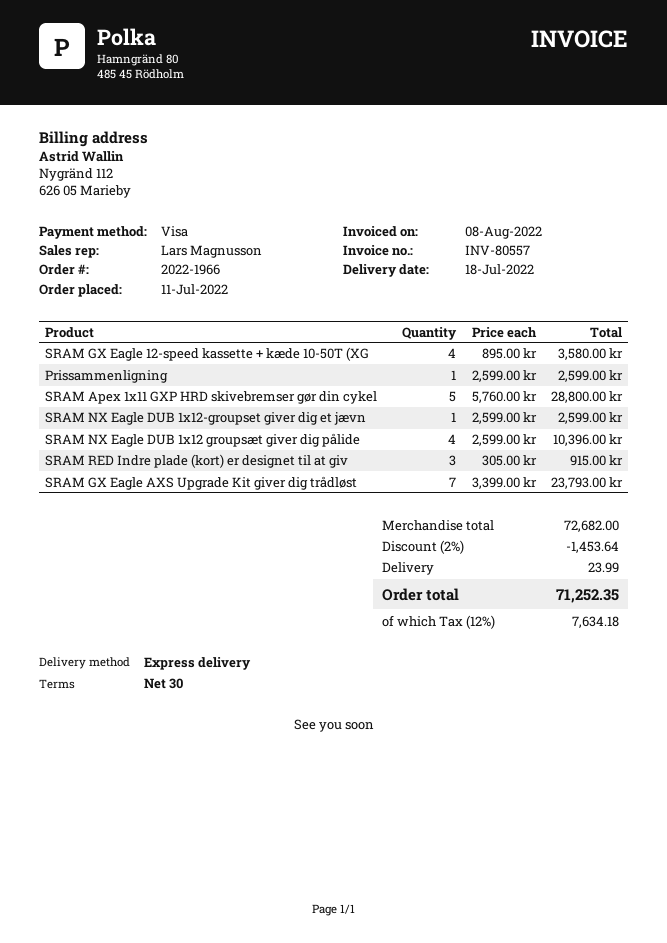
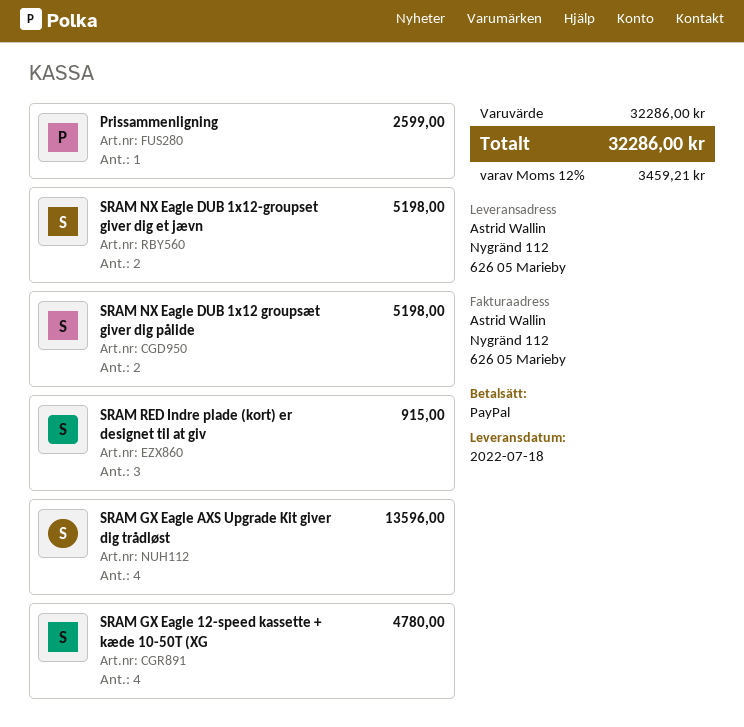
payment method: Visa -> PayPal
SRAM GX Eagle 12-speed kassette + kæde 10-50T (XG: 4 for 3580.00 -> 4 for 4780.00
SRAM Apex 1x11 GXP HRD skivebremser gør din cykel: 5 for 28800.00 -> none
SRAM NX Eagle DUB 1x12-groupset giver dig et jævn: 1 for 2599.00 -> 2 for 5198.00
SRAM NX Eagle DUB 1x12 groupsæt giver dig pålide: 4 for 10396.00 -> 2 for 5198.00
SRAM GX Eagle AXS Upgrade Kit giver dig trådløst: 7 for 23793.00 -> 4 for 13596.00
subtotal: 72682.00 -> 32286.00
discount: 2% = 1453.64 -> none
shipping: 23.99 -> none
tax: 12% = 7634.18 -> 12% = 3459.21
total: 71252.35 -> 32286.00

